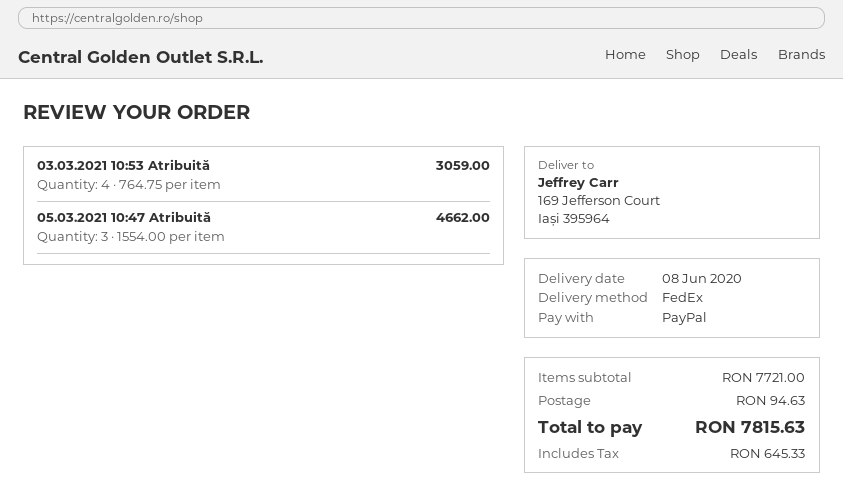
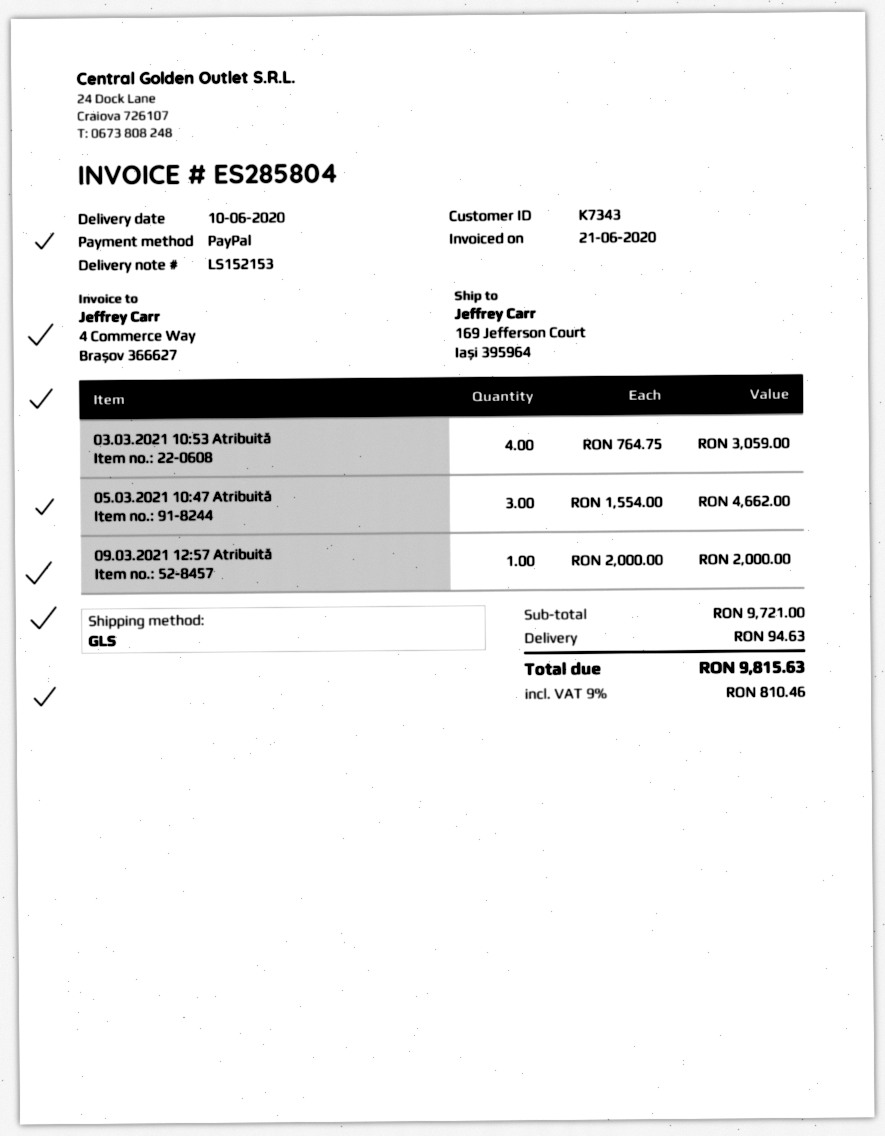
delivery date: 2020-06-08 -> 2020-06-10
shipping method: FedEx -> GLS
09.03.2021 12:57 Atribuită: none -> 1 x 2000.00 = 2000.00
subtotal: 7721.00 -> 9721.00
tax: 645.33 -> 810.46
total: 7815.63 -> 9815.63

